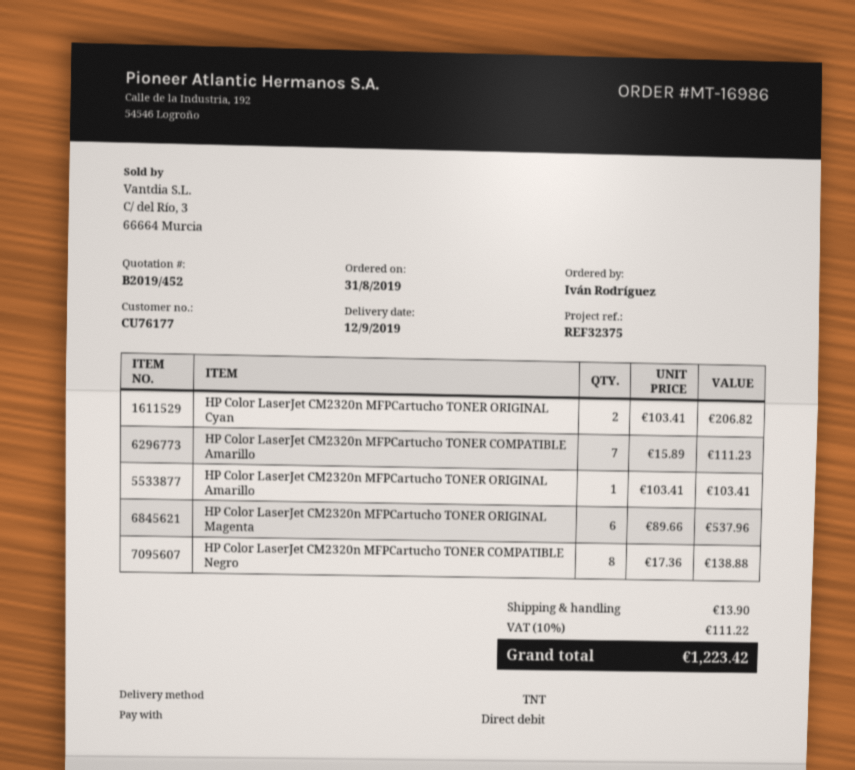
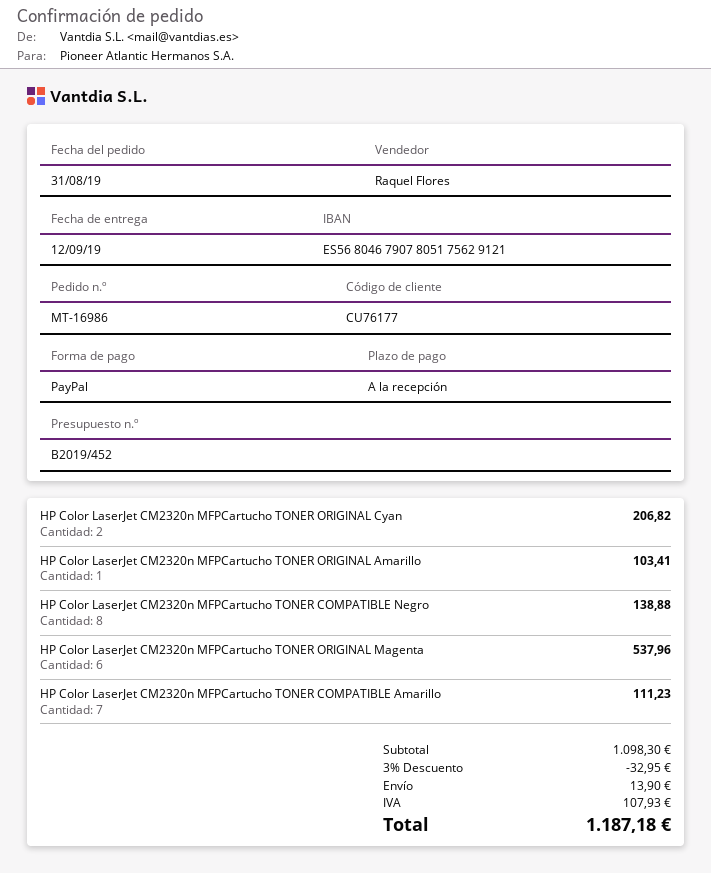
payment method: direct debit -> PayPal
discount: none -> 3% = 32.95
tax: 111.22 -> 107.93
total: 1223.42 -> 1187.18

